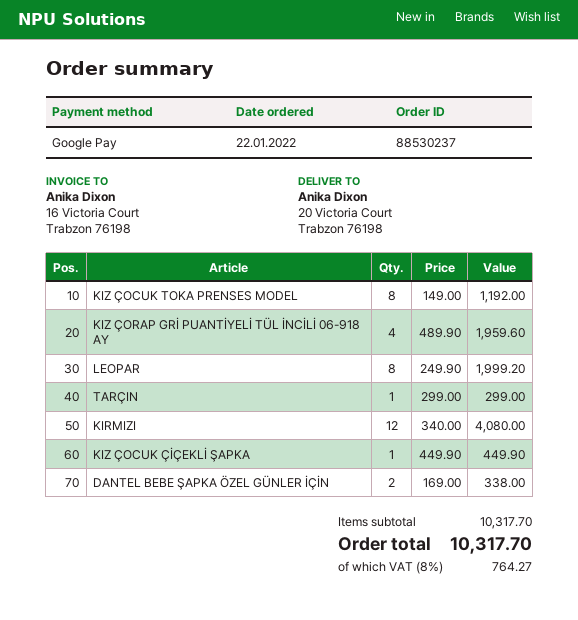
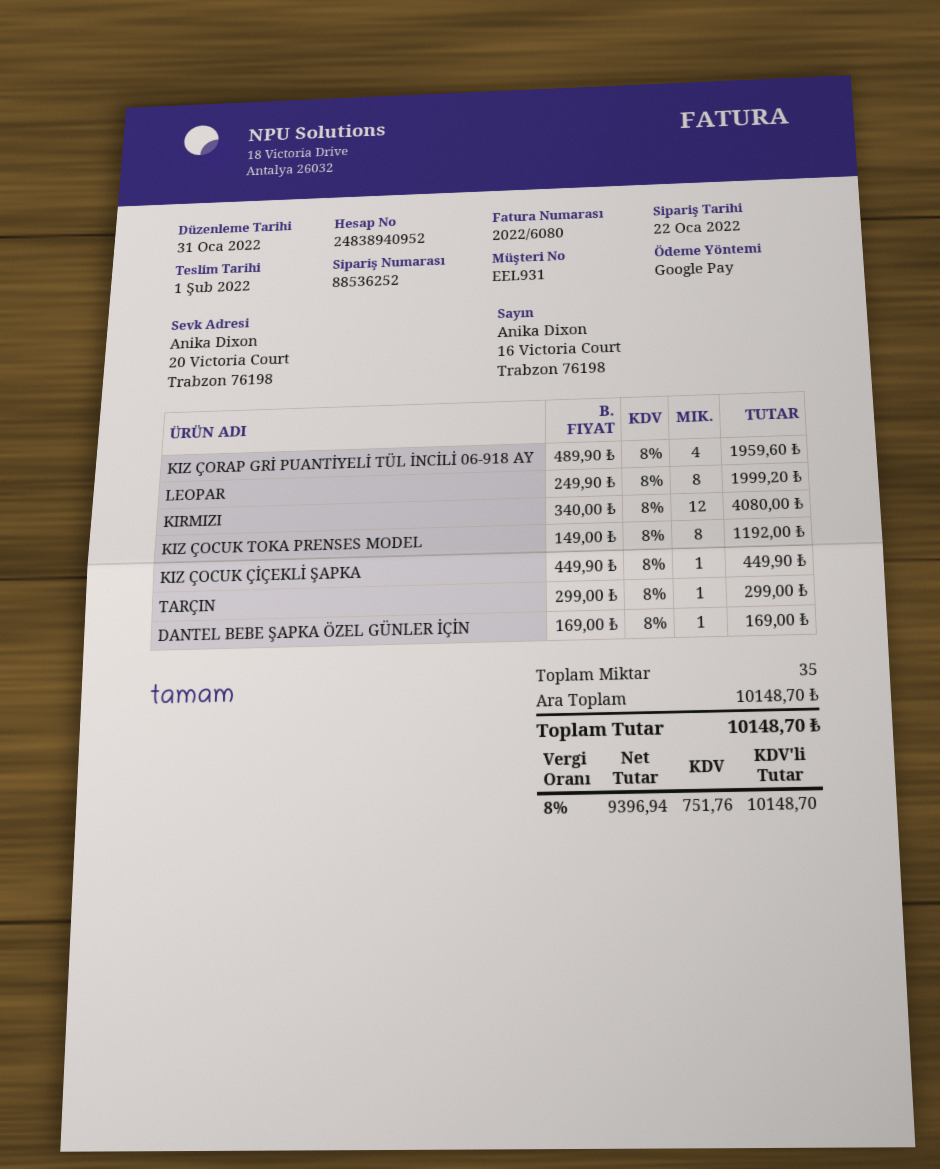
order number: 88530237 -> 88536252
DANTEL BEBE ŞAPKA ÖZEL GÜNLER İÇİN: 2 x 169.00 = 338.00 -> 1 x 169.00 = 169.00
subtotal: 10317.70 -> 10148.70
tax: 8% = 764.27 -> 8% = 751.76
total: 10317.70 -> 10148.70

